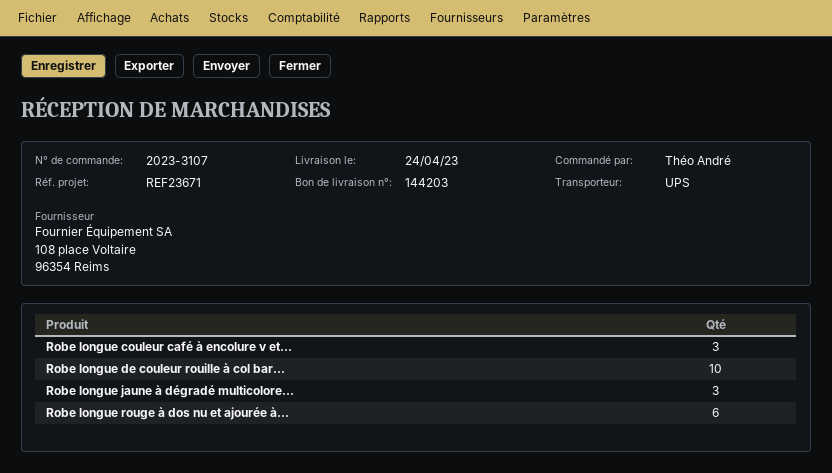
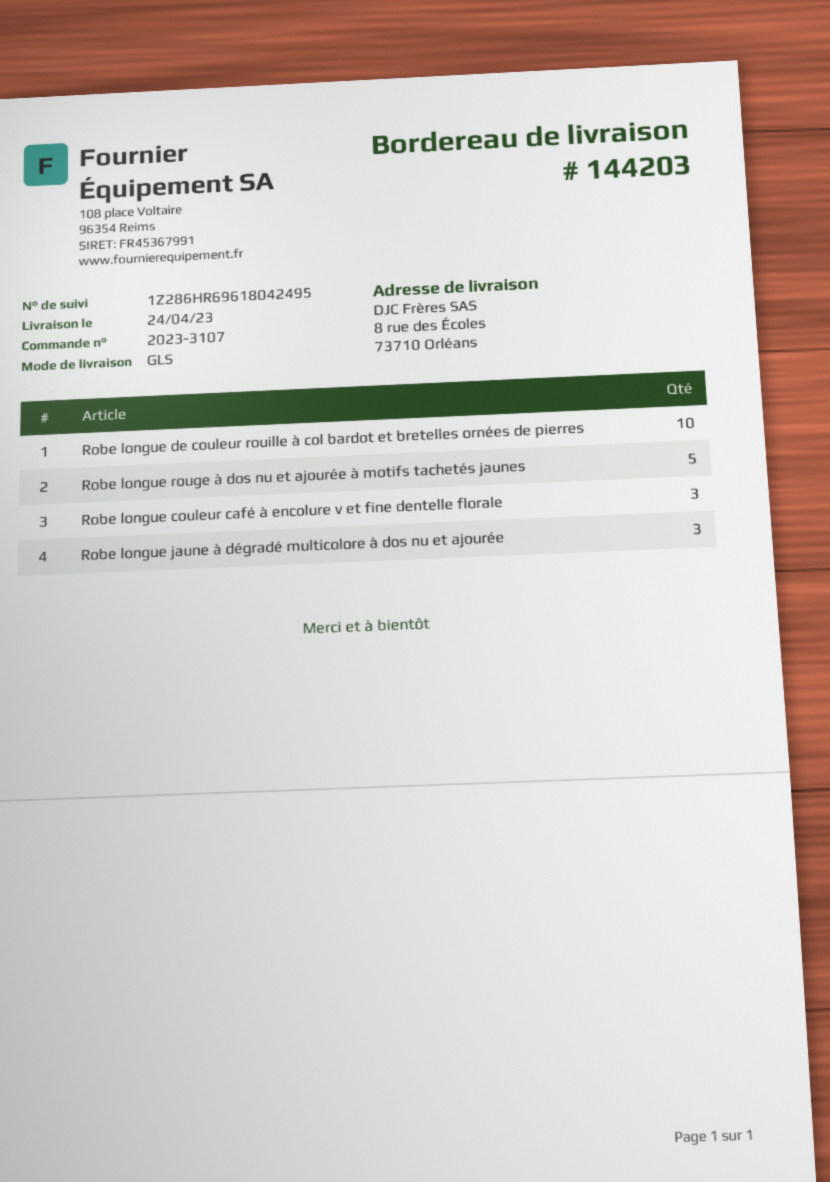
shipping method: UPS -> GLS
Robe longue rouge à dos nu et ajourée à...: 6 -> 5

